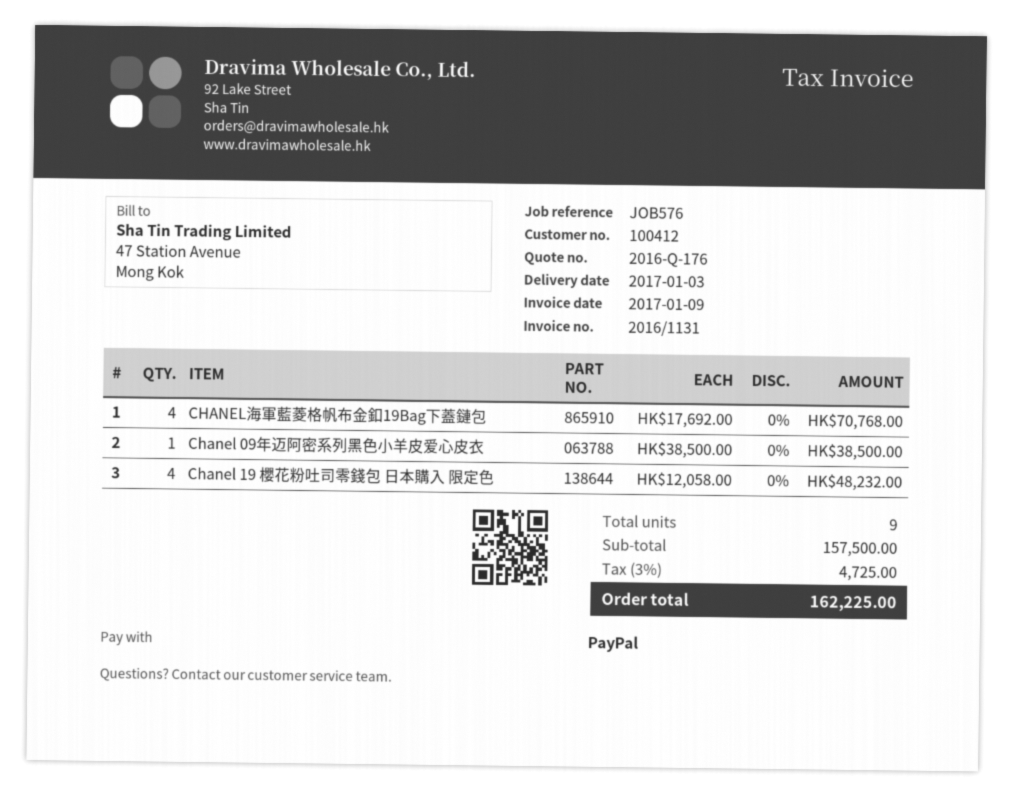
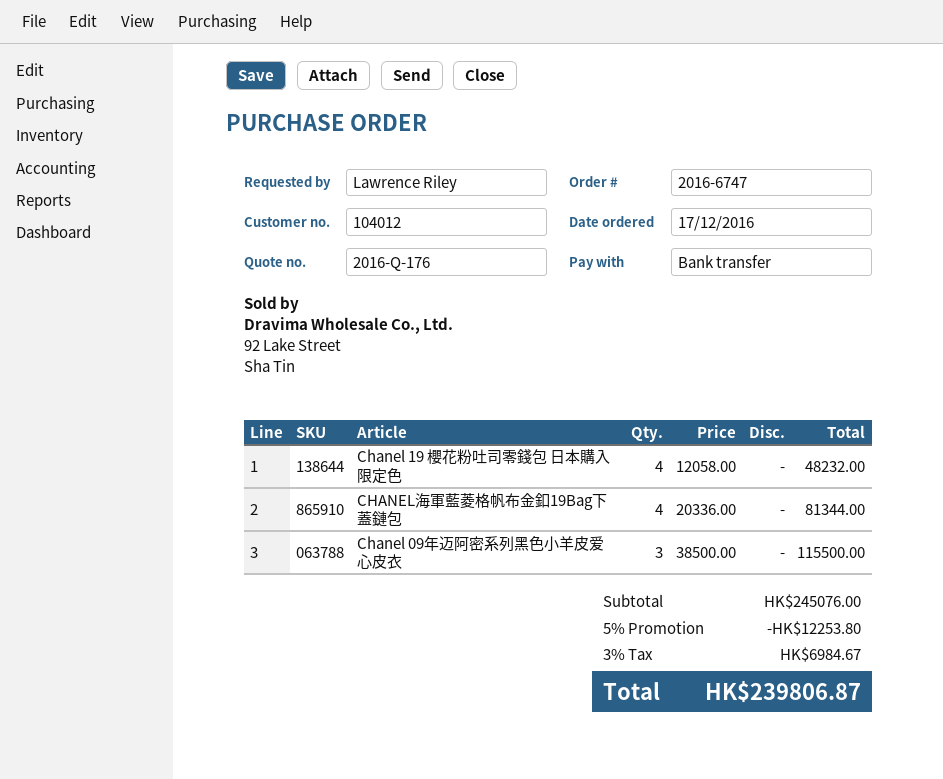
customer number: 100412 -> 104012
payment method: PayPal -> bank transfer
CHANEL海軍藍菱格帆布金釦19Bag下蓋鏈包: 4 x 17692.00 = 70768.00 -> 4 x 20336.00 = 81344.00
Chanel 09年迈阿密系列黑色小羊皮爱心皮衣: 1 x 38500.00 = 38500.00 -> 3 x 38500.00 = 115500.00
subtotal: 157500.00 -> 245076.00
discount: none -> 5% = 12253.80
tax: 3% = 4725.00 -> 3% = 6984.67
total: 162225.00 -> 239806.87

